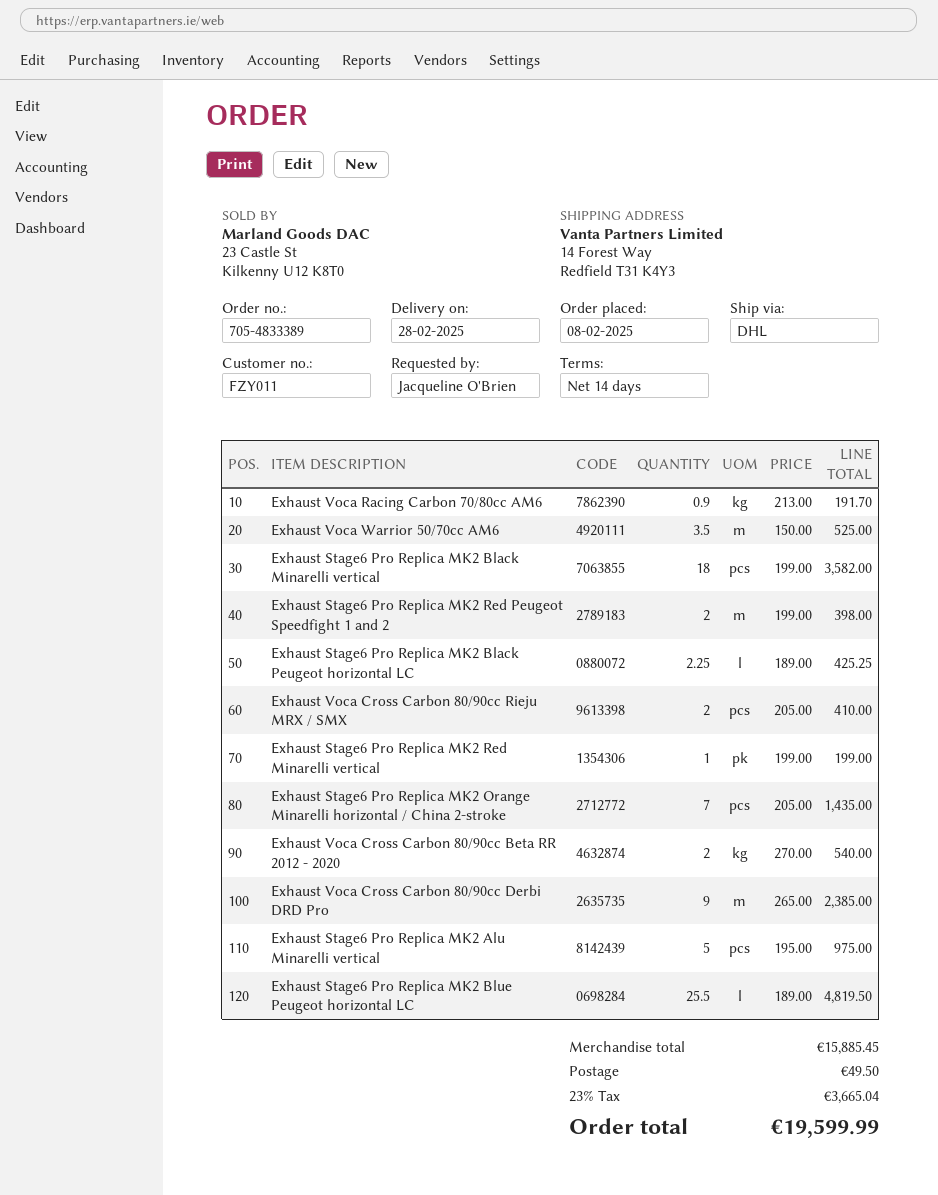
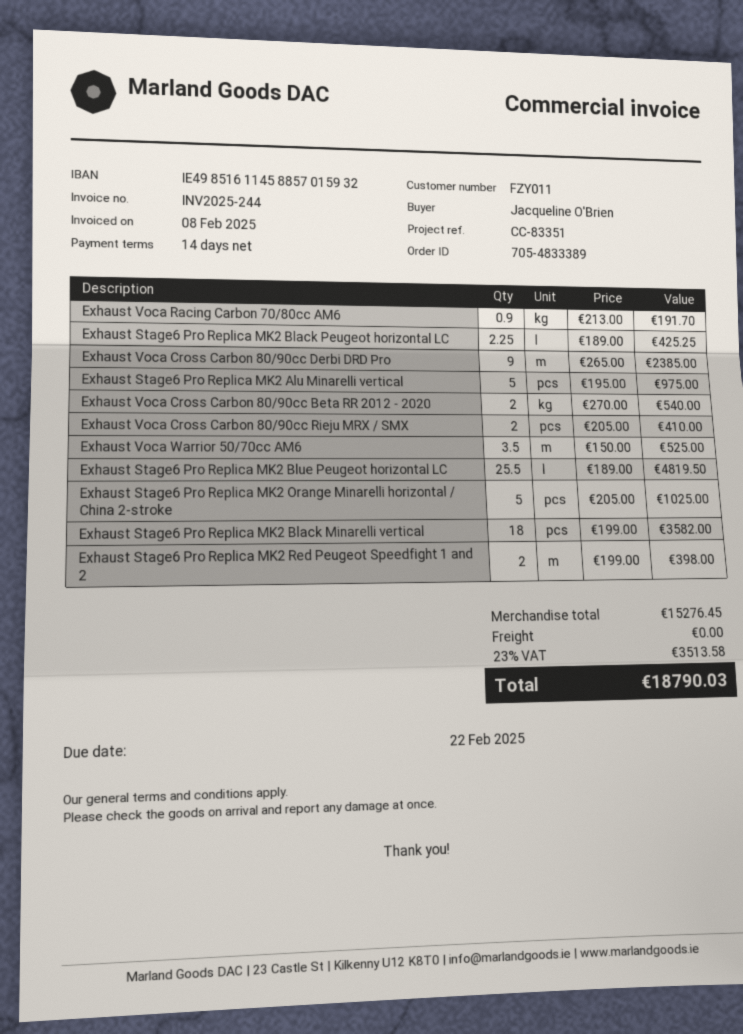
Exhaust Stage6 Pro Replica MK2 Red Minarelli vertical: 1 x 199.00 = 199.00 -> none
Exhaust Stage6 Pro Replica MK2 Orange Minarelli horizontal / China 2-stroke: 7 x 205.00 = 1435.00 -> 5 x 205.00 = 1025.00
subtotal: 15885.45 -> 15276.45
shipping: 49.50 -> 0.00
tax: 23% = 3665.04 -> 23% = 3513.58
total: 19599.99 -> 18790.03

